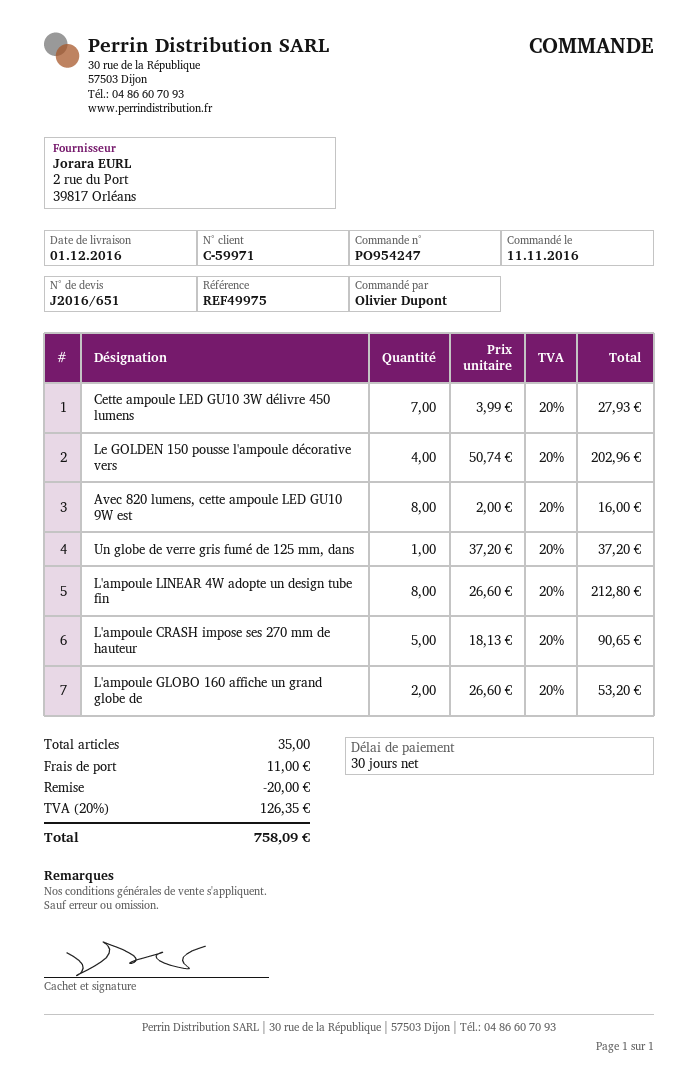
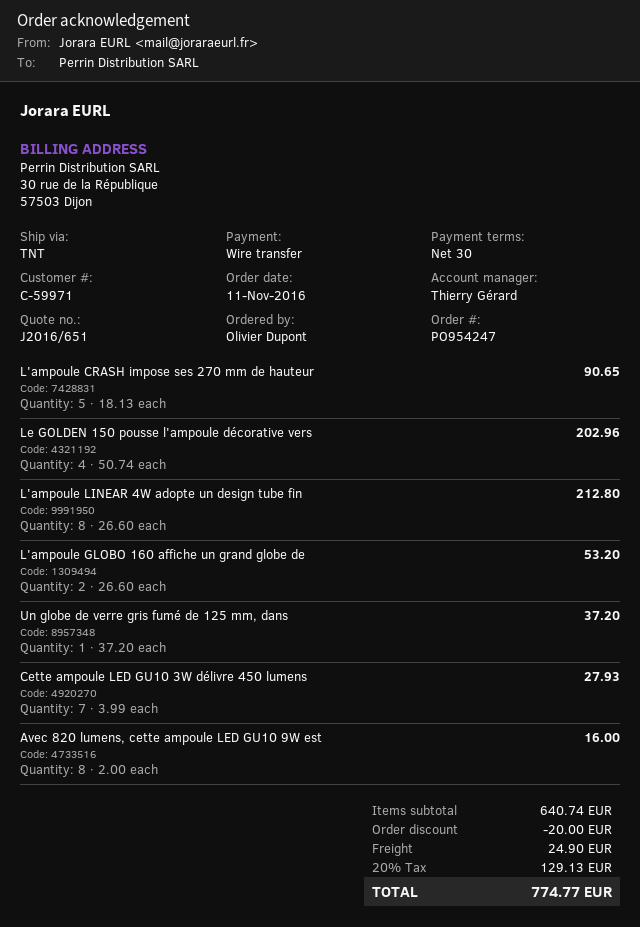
shipping: 11.00 -> 24.90
tax: 20% = 126.35 -> 20% = 129.13
total: 758.09 -> 774.77

